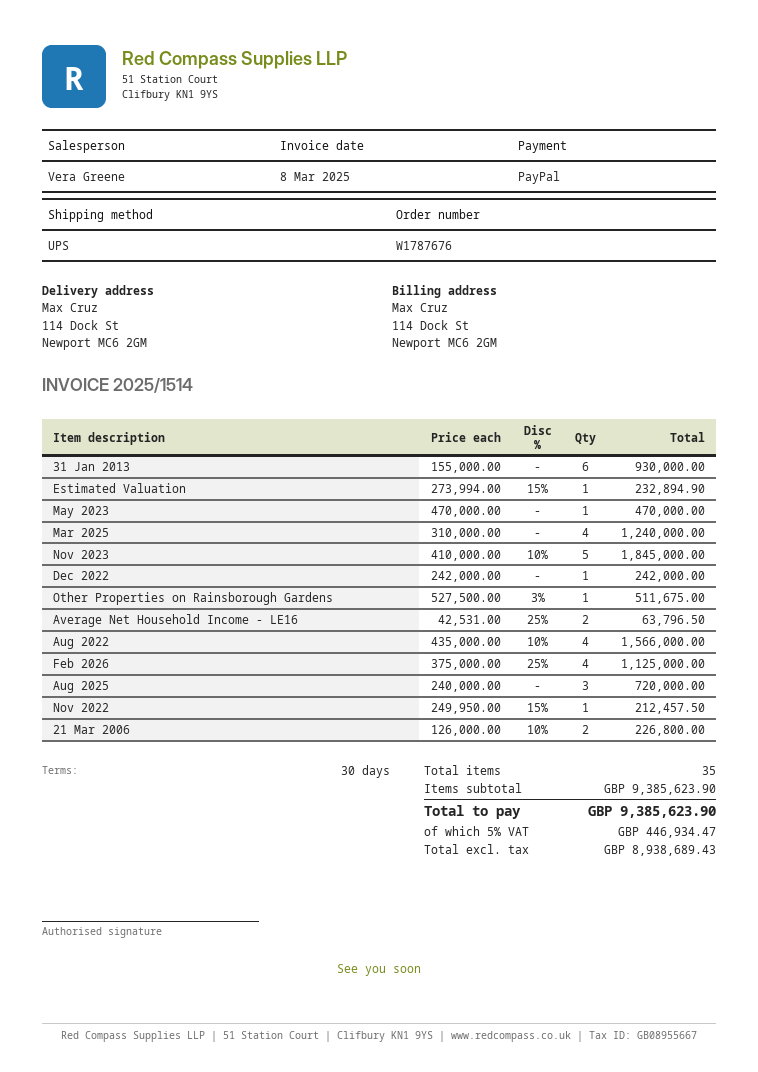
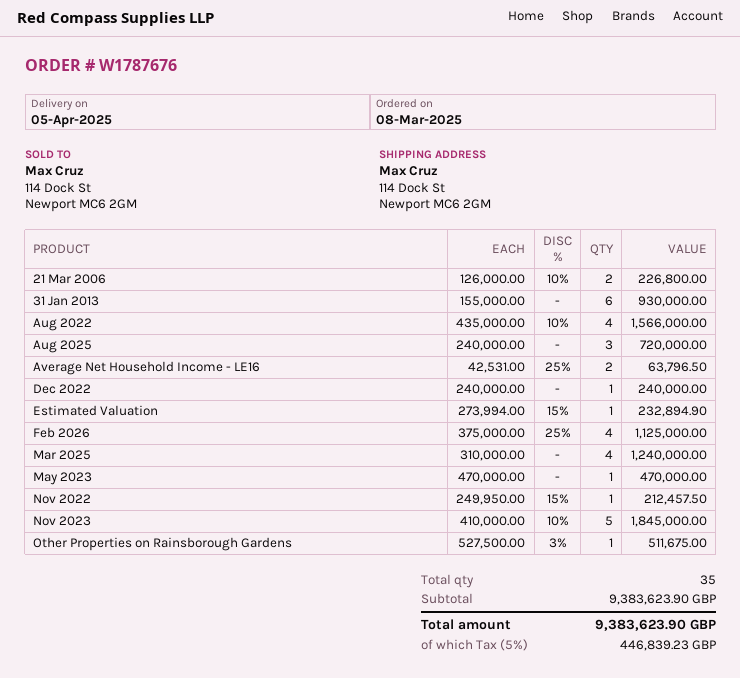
Dec 2022: 1 x 242000.00 = 242000.00 -> 1 x 240000.00 = 240000.00
subtotal: 9385623.90 -> 9383623.90
tax: 5% = 446934.47 -> 5% = 446839.23
total: 9385623.90 -> 9383623.90

